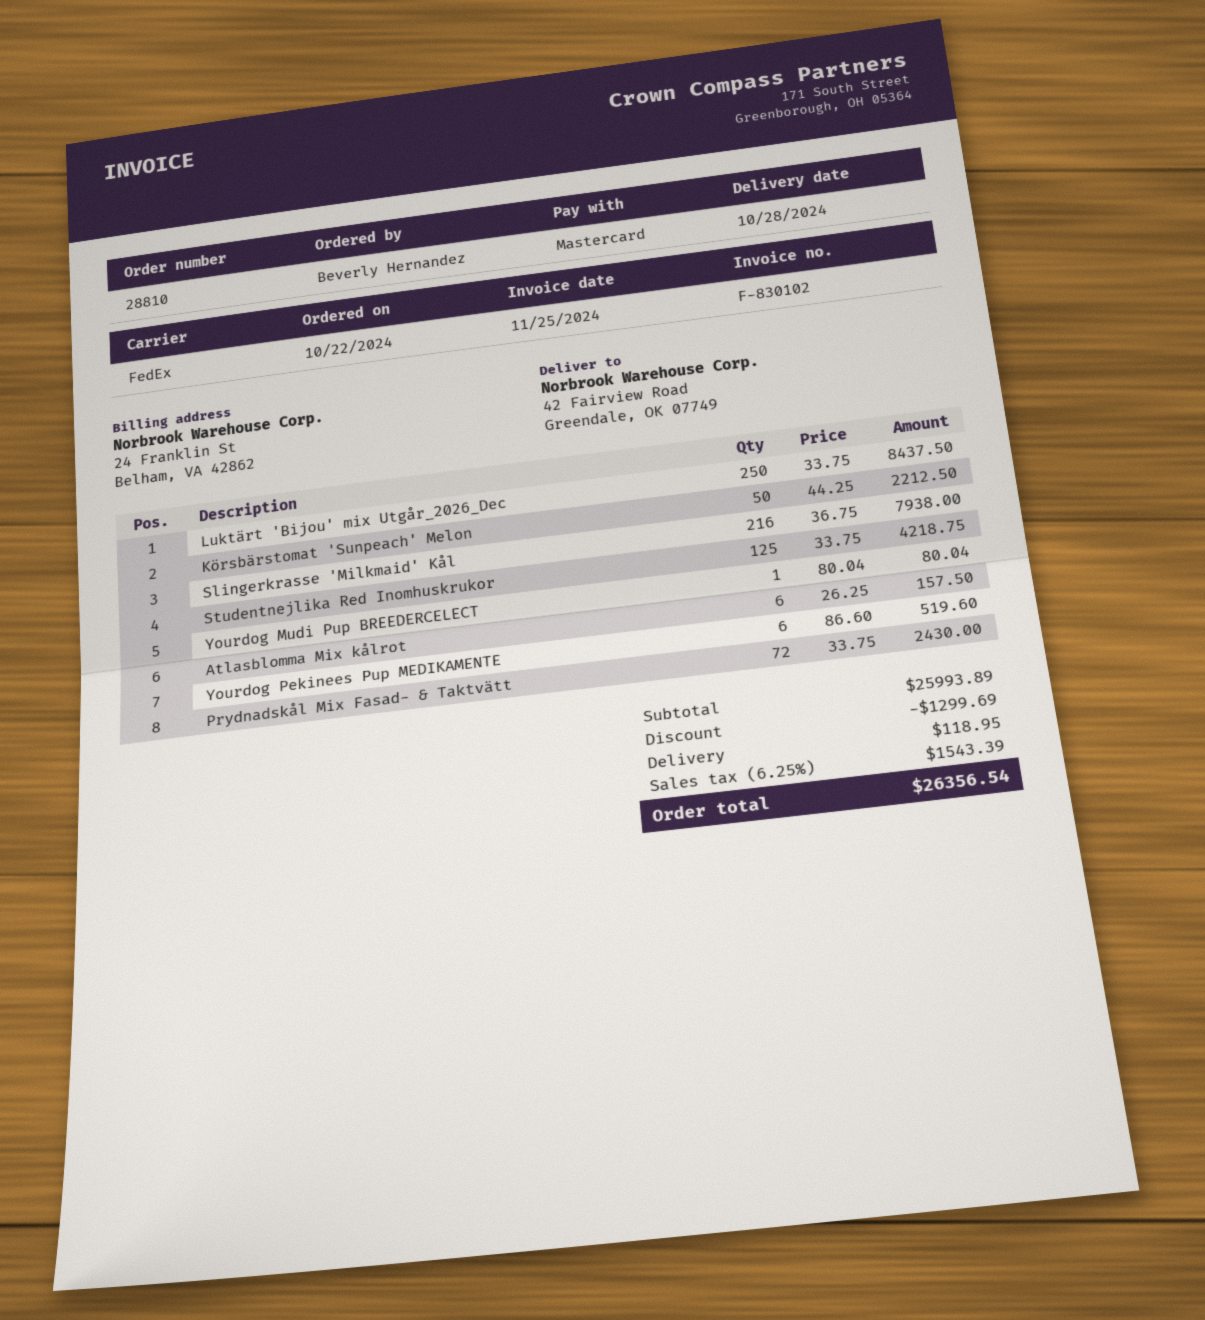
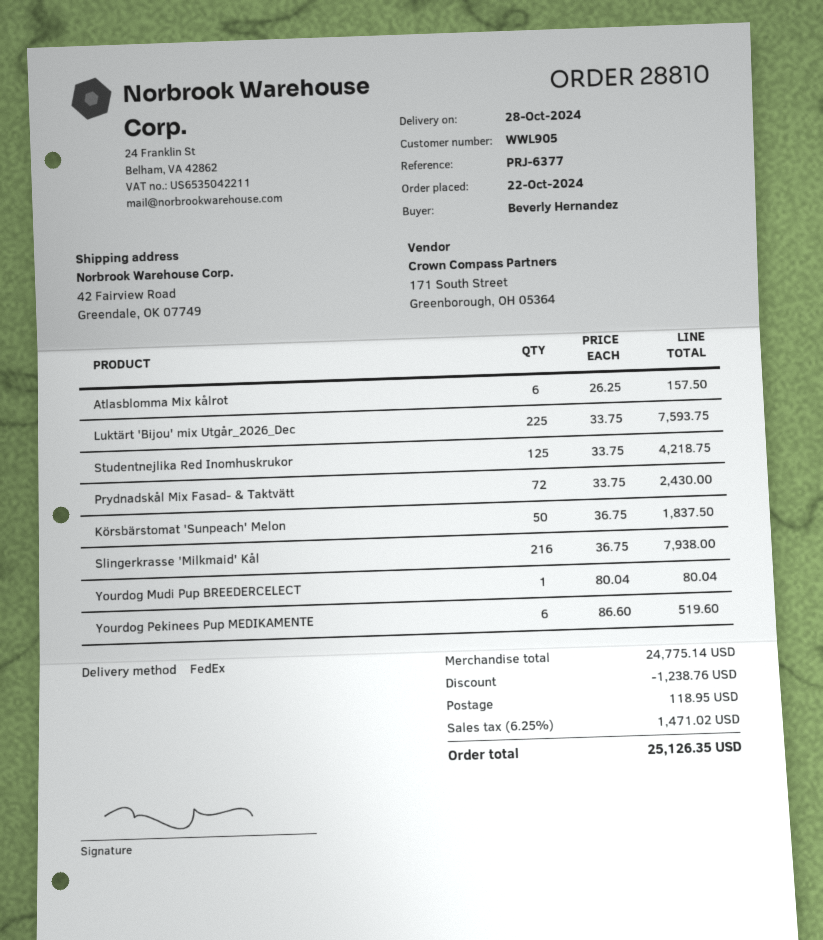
Luktärt 'Bijou' mix Utgår_2026_Dec: 250 x 33.75 = 8437.50 -> 225 x 33.75 = 7593.75
Körsbärstomat 'Sunpeach' Melon: 50 x 44.25 = 2212.50 -> 50 x 36.75 = 1837.50
subtotal: 25993.89 -> 24775.14
discount: 1299.69 -> 1238.76
tax: 6.25% = 1543.39 -> 6.25% = 1471.02
total: 26356.54 -> 25126.35

